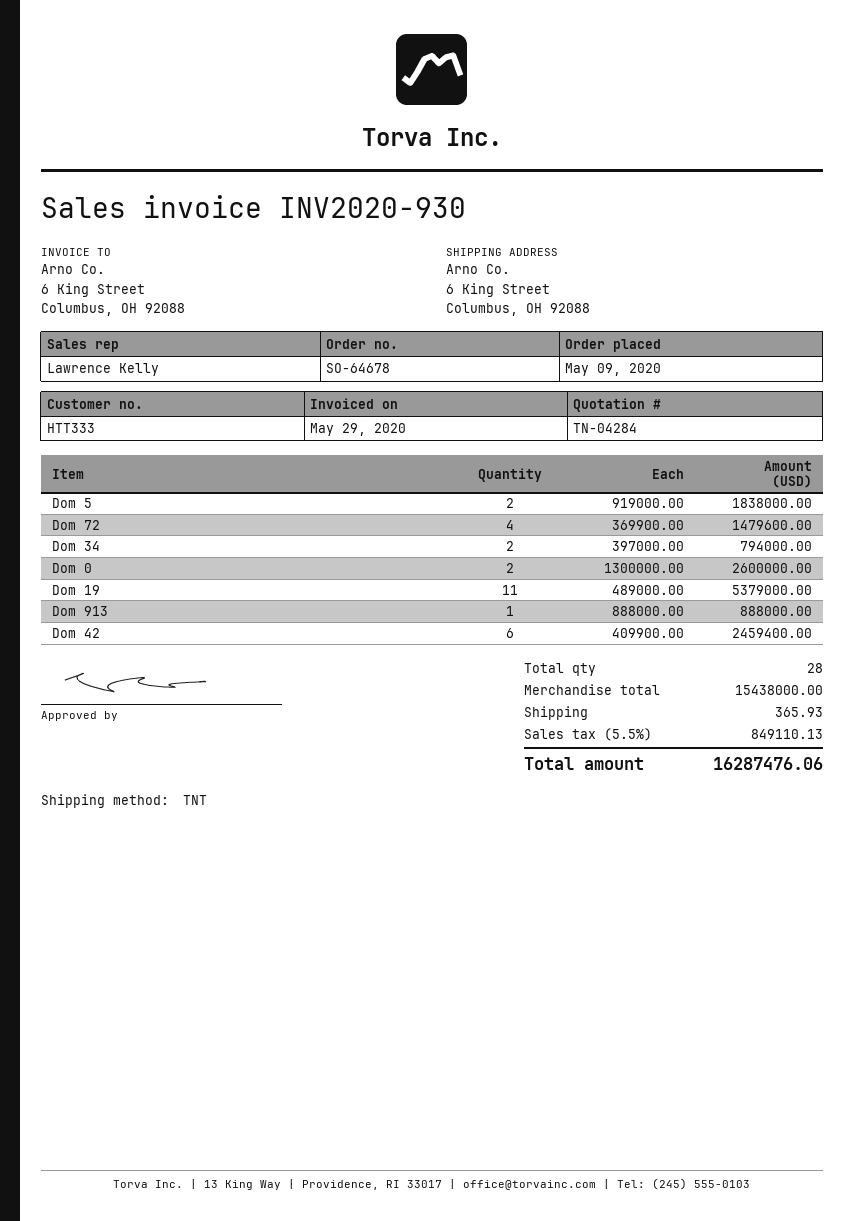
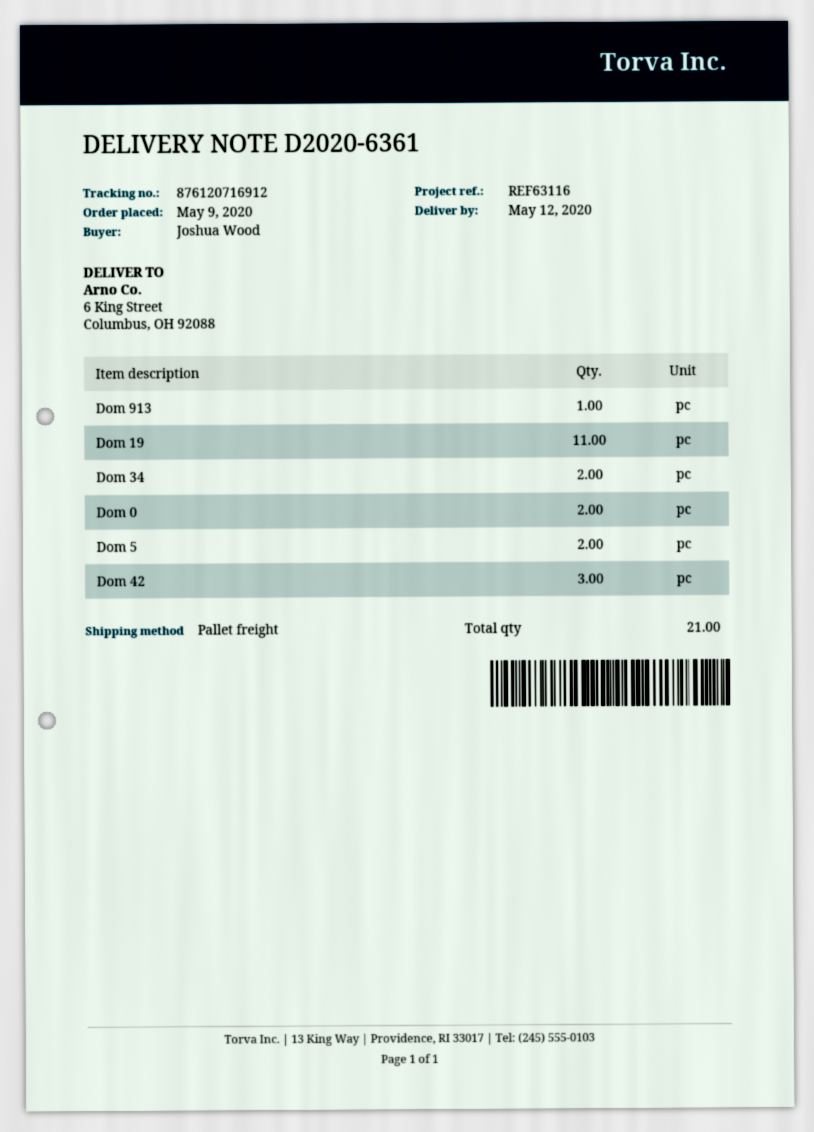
shipping method: TNT -> pallet freight
Dom 72: 4 -> none
Dom 42: 6 -> 3
total quantity: 28 -> 21

